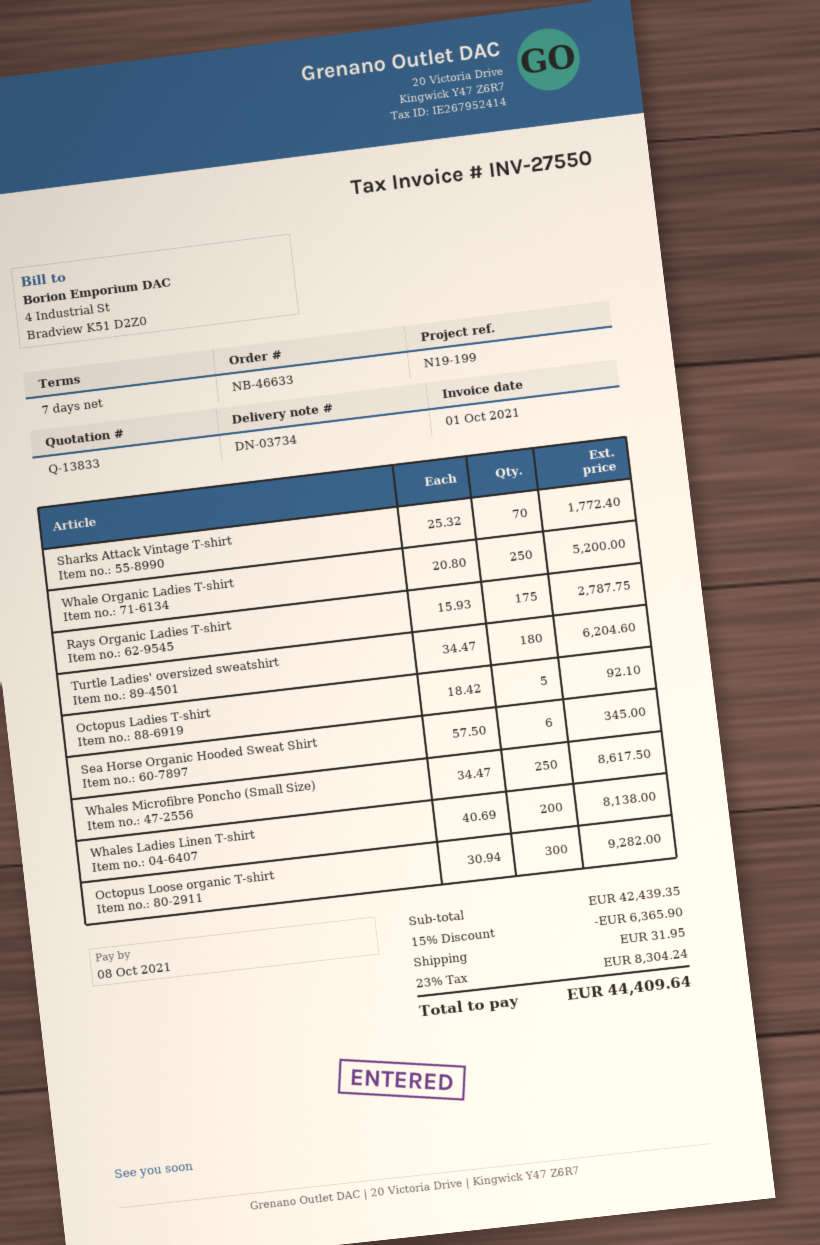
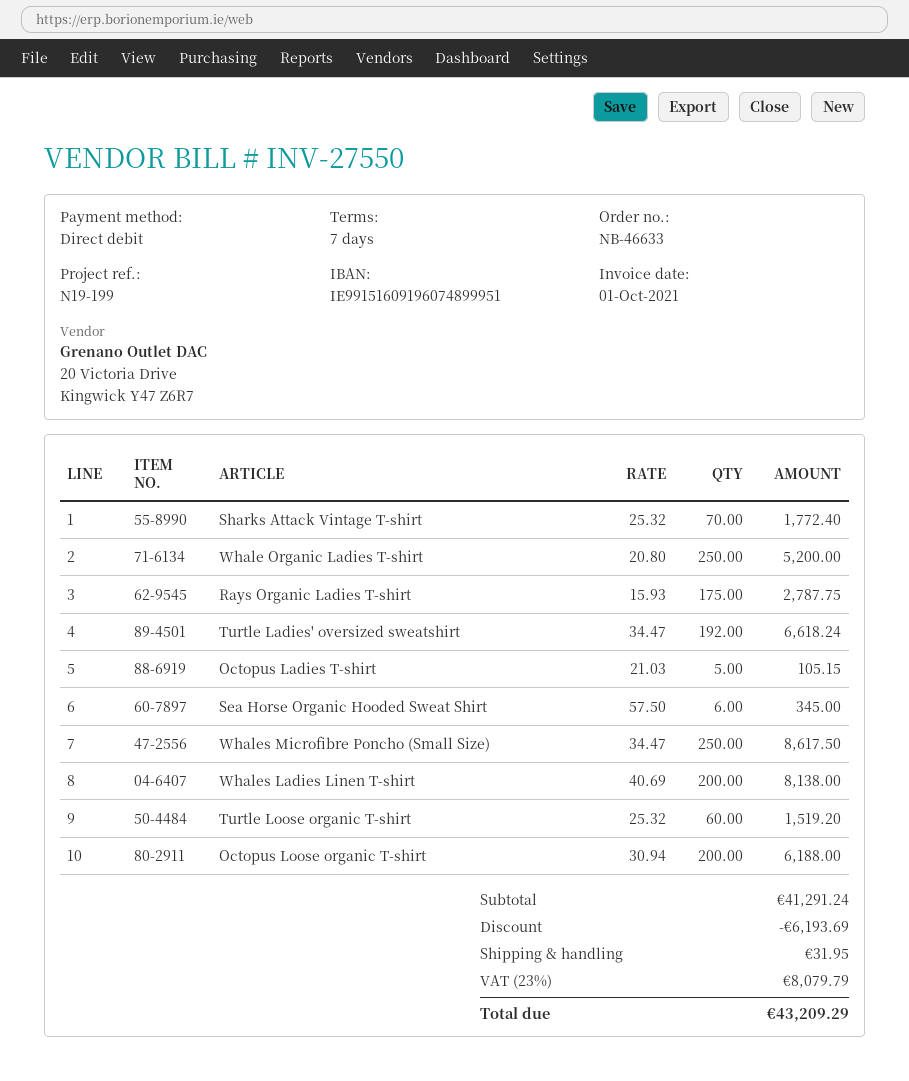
Turtle Ladies' oversized sweatshirt: 180 x 34.47 = 6204.60 -> 192 x 34.47 = 6618.24
Octopus Ladies T-shirt: 5 x 18.42 = 92.10 -> 5 x 21.03 = 105.15
Octopus Loose organic T-shirt: 300 x 30.94 = 9282.00 -> 200 x 30.94 = 6188.00
Turtle Loose organic T-shirt: none -> 60 x 25.32 = 1519.20
subtotal: 42439.35 -> 41291.24
discount: 6365.90 -> 6193.69
tax: 23% = 8304.24 -> 23% = 8079.79
total: 44409.64 -> 43209.29

